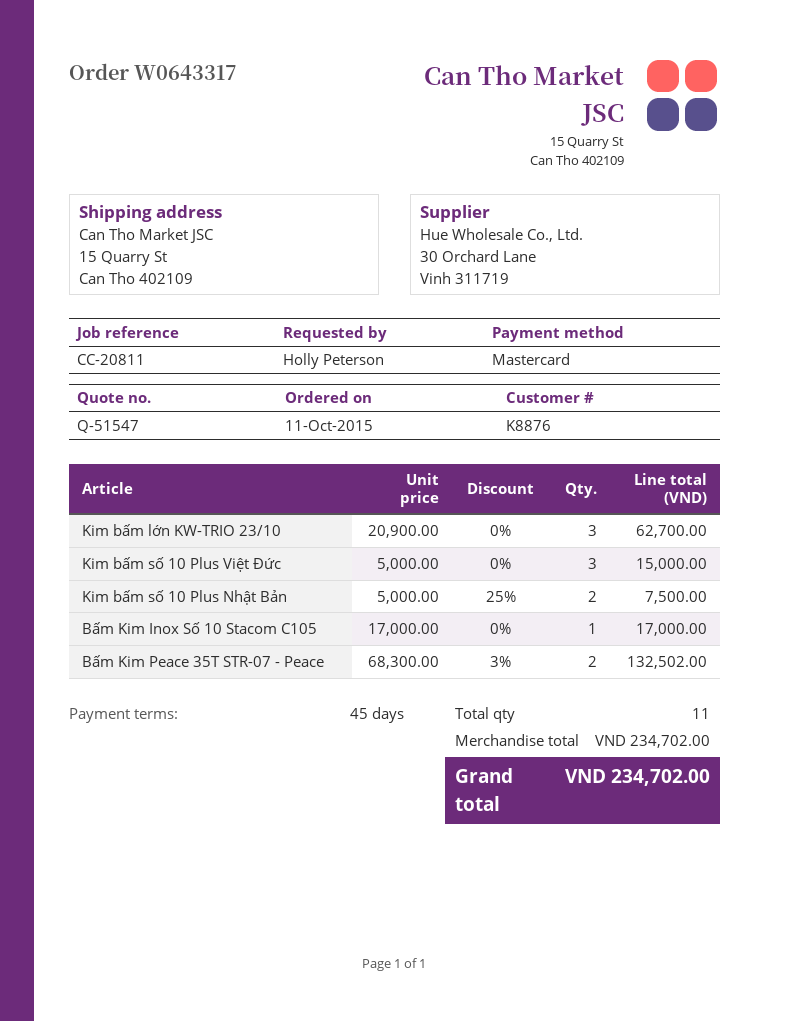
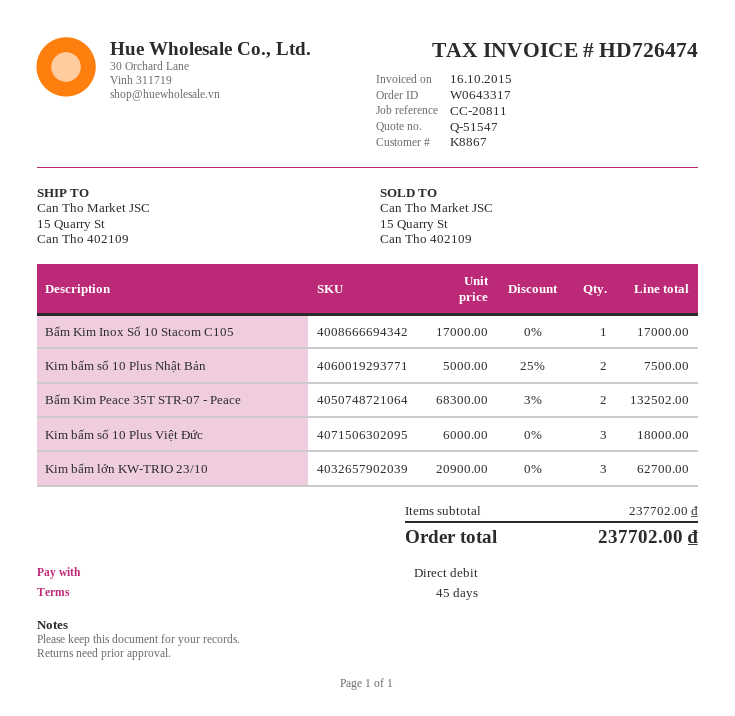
customer number: K8876 -> K8867
payment method: Mastercard -> direct debit
Kim bấm số 10 Plus Việt Đức: 3 x 5000.00 = 15000.00 -> 3 x 6000.00 = 18000.00
subtotal: 234702.00 -> 237702.00
total: 234702.00 -> 237702.00

